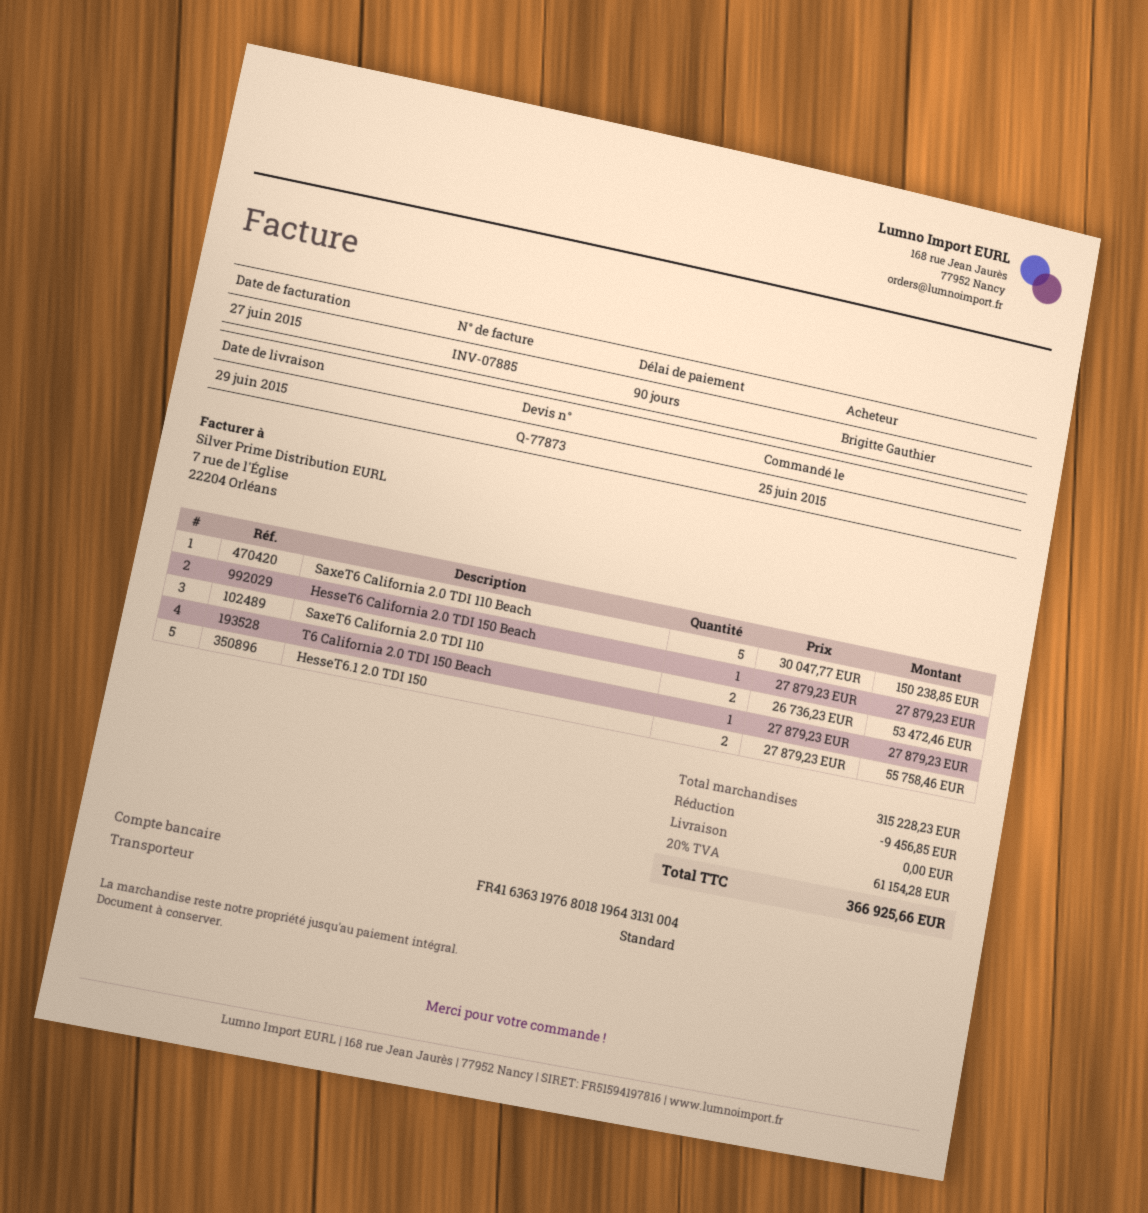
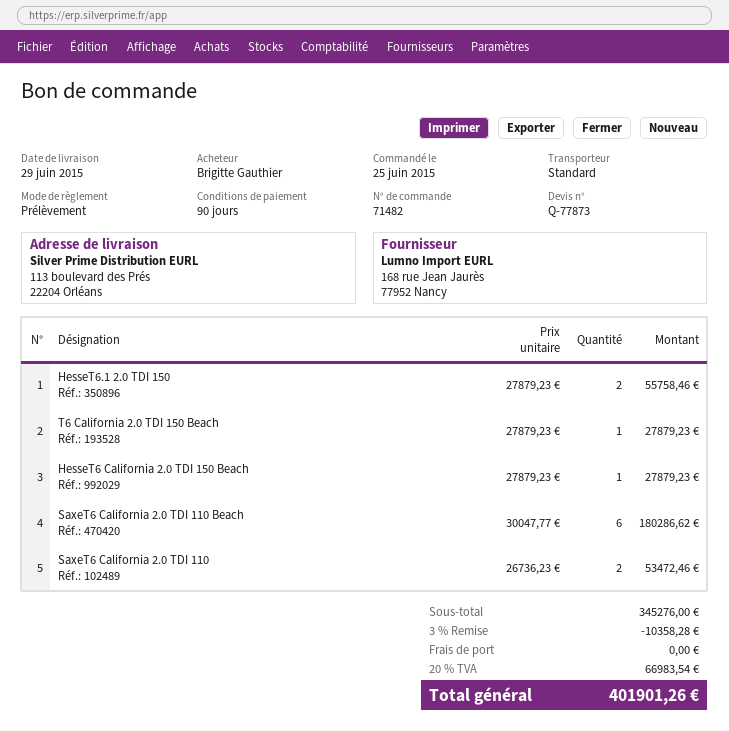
SaxeT6 California 2.0 TDI 110 Beach: 5 x 30047.77 = 150238.85 -> 6 x 30047.77 = 180286.62
subtotal: 315228.23 -> 345276.00
discount: 9456.85 -> 10358.28
tax: 20% = 61154.28 -> 20% = 66983.54
total: 366925.66 -> 401901.26

